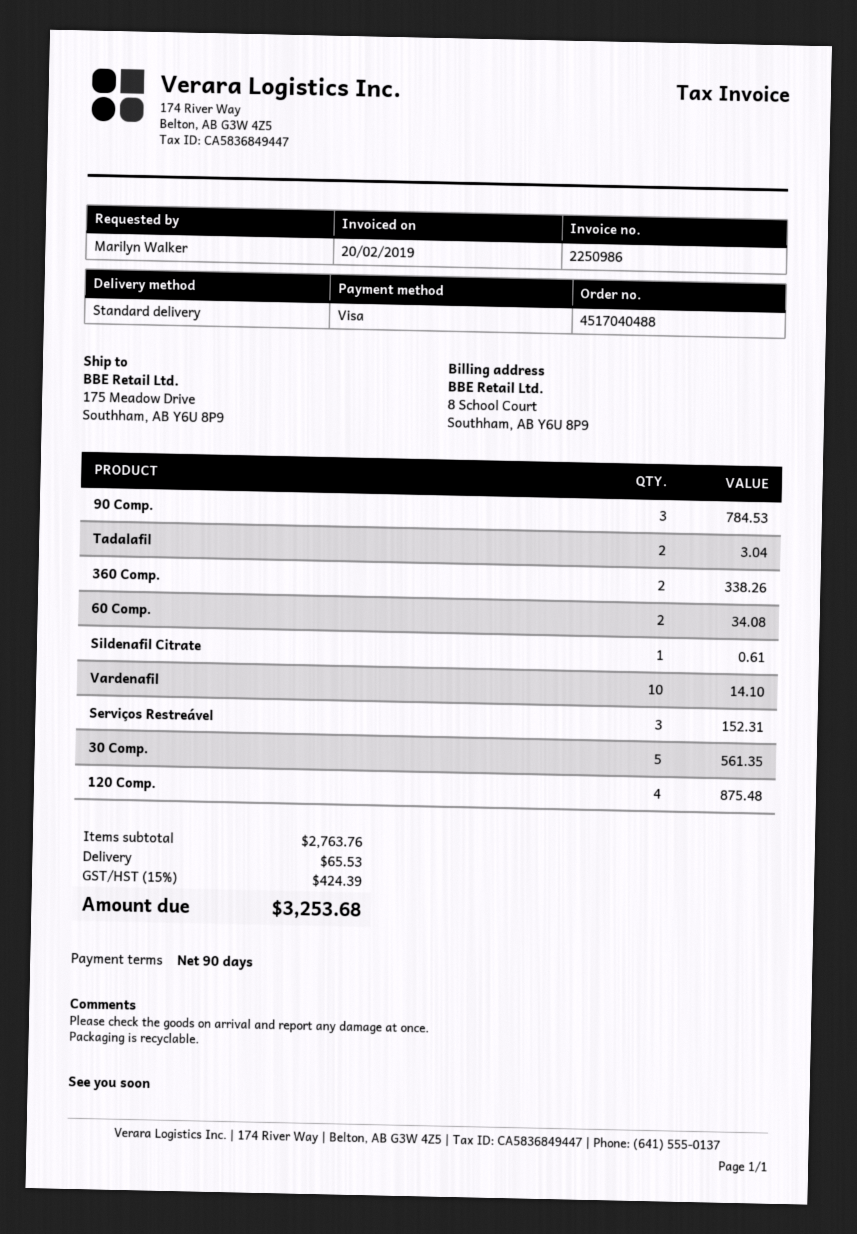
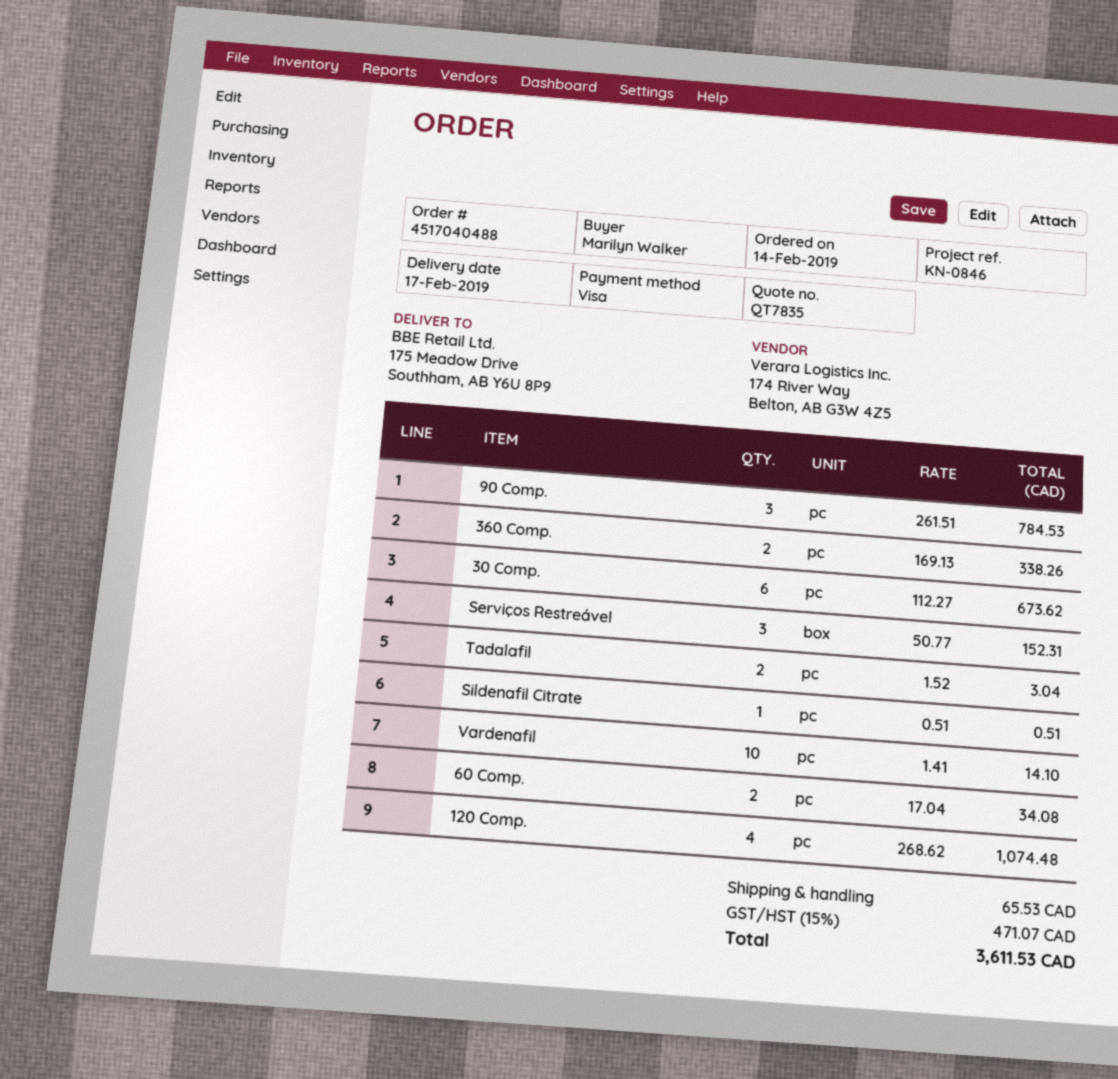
Sildenafil Citrate: 1 for 0.61 -> 1 for 0.51
30 Comp.: 5 for 561.35 -> 6 for 673.62
120 Comp.: 4 for 875.48 -> 4 for 1074.48
tax: 15% = 424.39 -> 15% = 471.07
total: 3253.68 -> 3611.53

